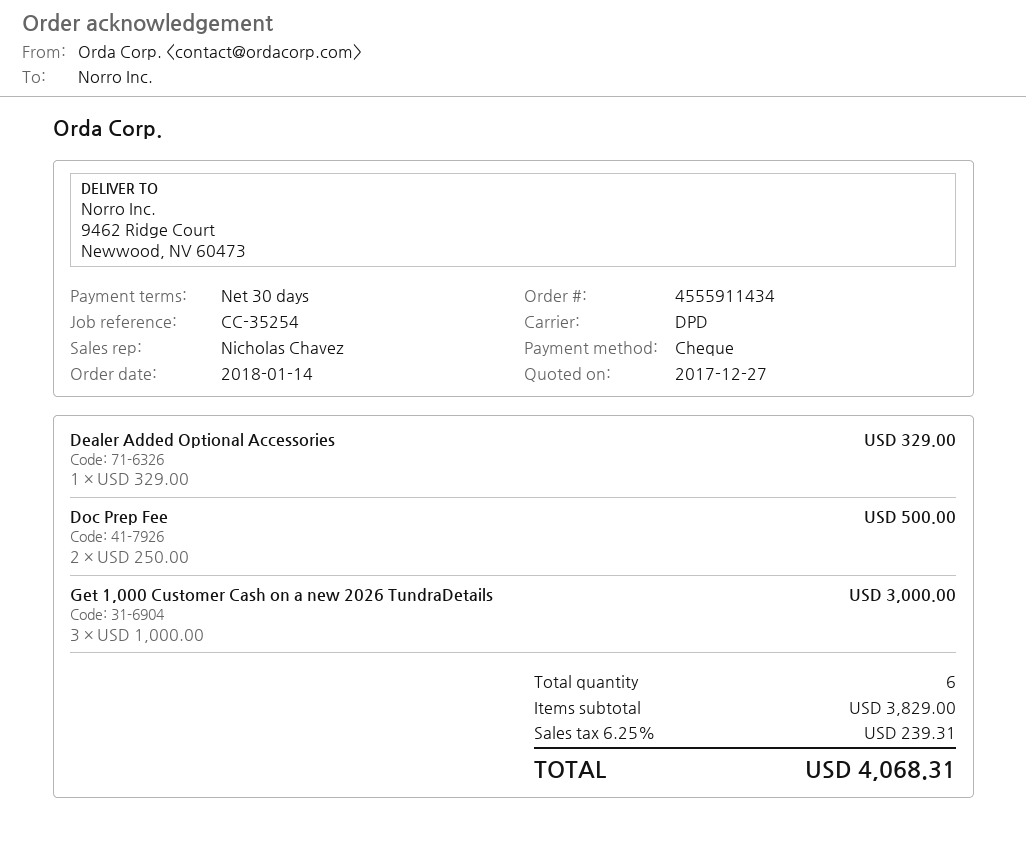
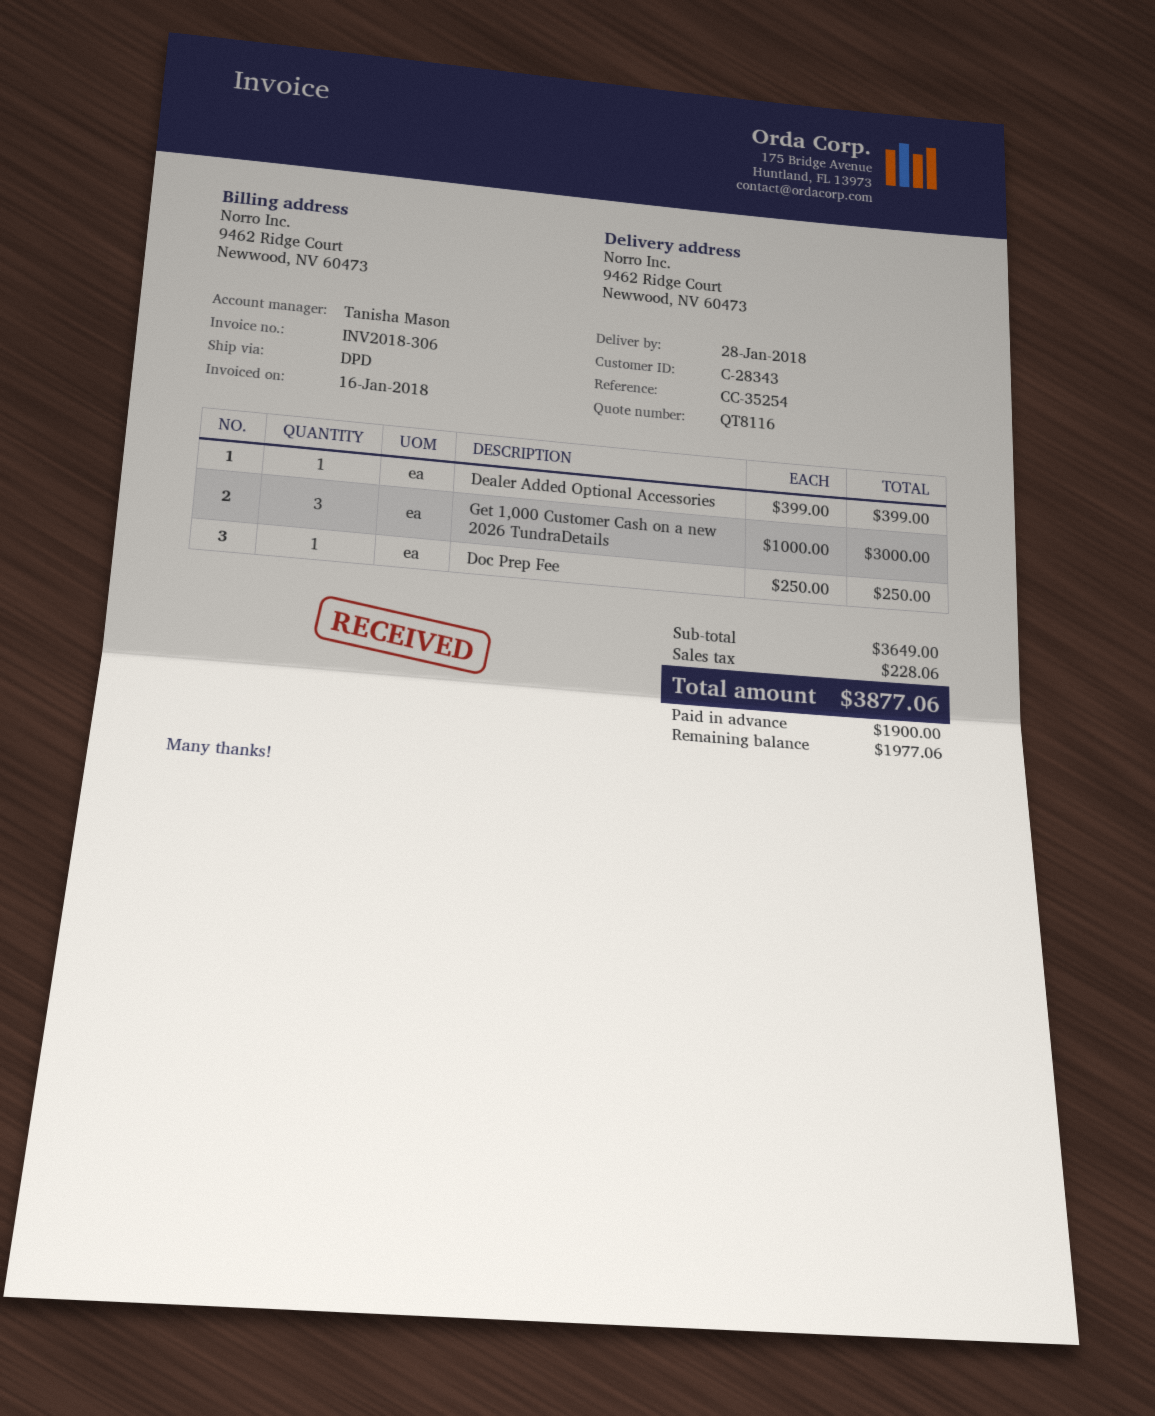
sales rep: Nicholas Chavez -> Tanisha Mason
Dealer Added Optional Accessories: 1 x 329.00 = 329.00 -> 1 x 399.00 = 399.00
Doc Prep Fee: 2 x 250.00 = 500.00 -> 1 x 250.00 = 250.00
subtotal: 3829.00 -> 3649.00
tax: 239.31 -> 228.06
total: 4068.31 -> 3877.06

